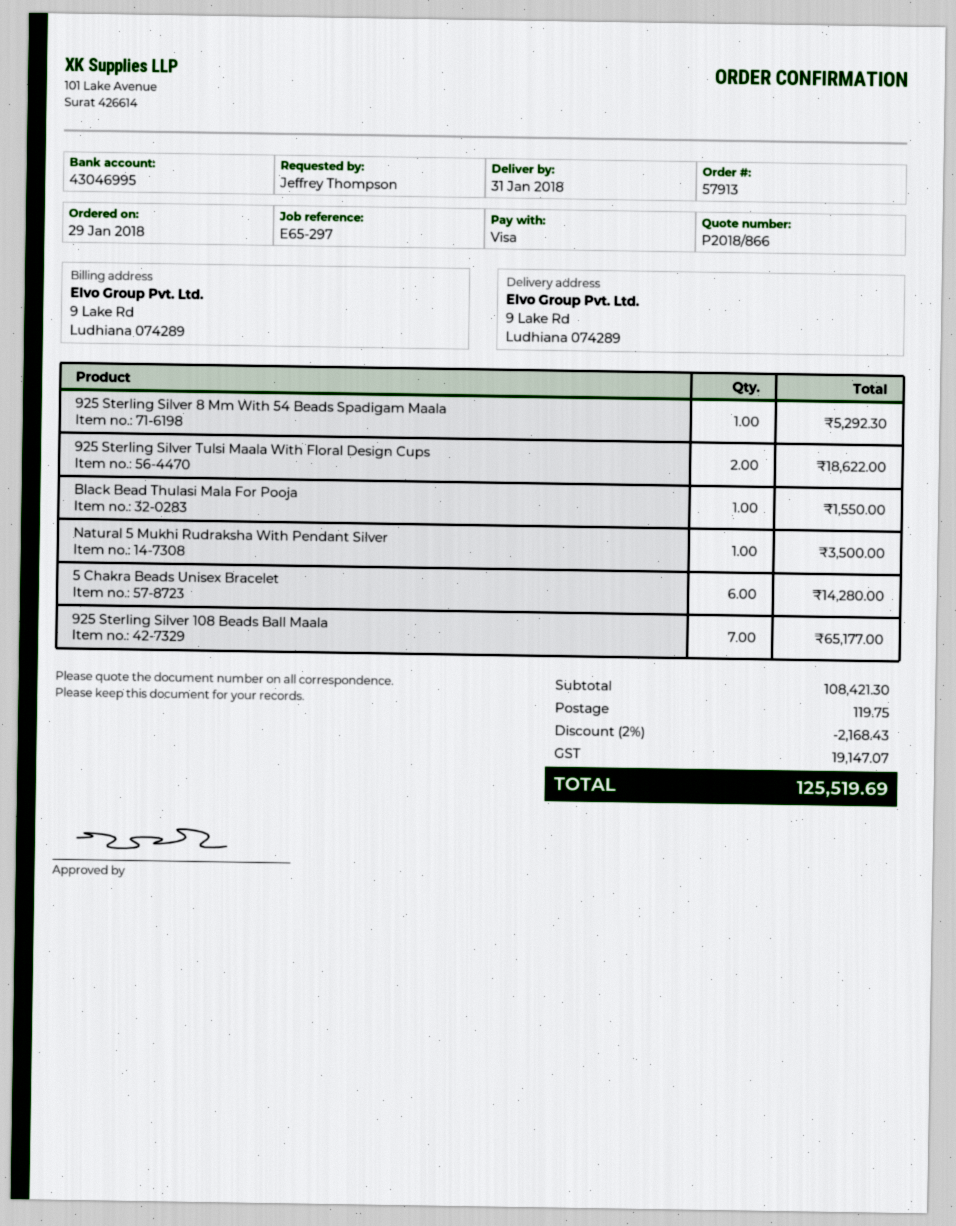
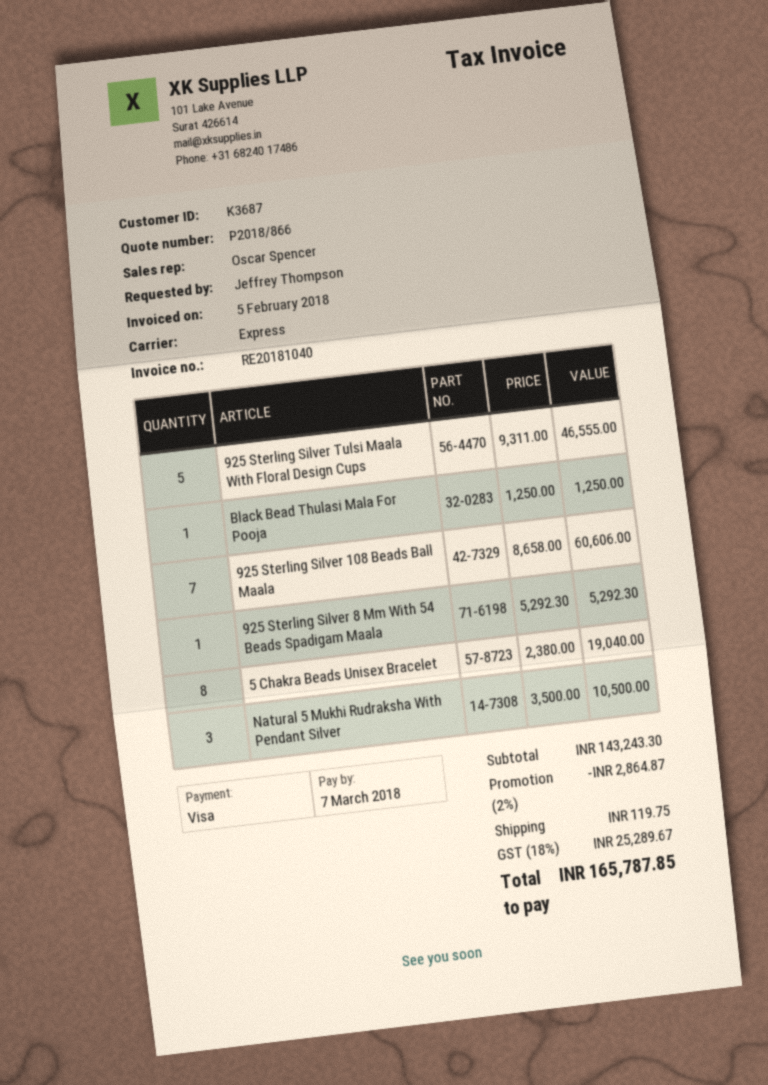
925 Sterling Silver Tulsi Maala With Floral Design Cups: 2 for 18622.00 -> 5 for 46555.00
Black Bead Thulasi Mala For Pooja: 1 for 1550.00 -> 1 for 1250.00
Natural 5 Mukhi Rudraksha With Pendant Silver: 1 for 3500.00 -> 3 for 10500.00
5 Chakra Beads Unisex Bracelet: 6 for 14280.00 -> 8 for 19040.00
925 Sterling Silver 108 Beads Ball Maala: 7 for 65177.00 -> 7 for 60606.00
subtotal: 108421.30 -> 143243.30
discount: 2% = 2168.43 -> 2% = 2864.87
tax: 19147.07 -> 25289.67
total: 125519.69 -> 165787.85

